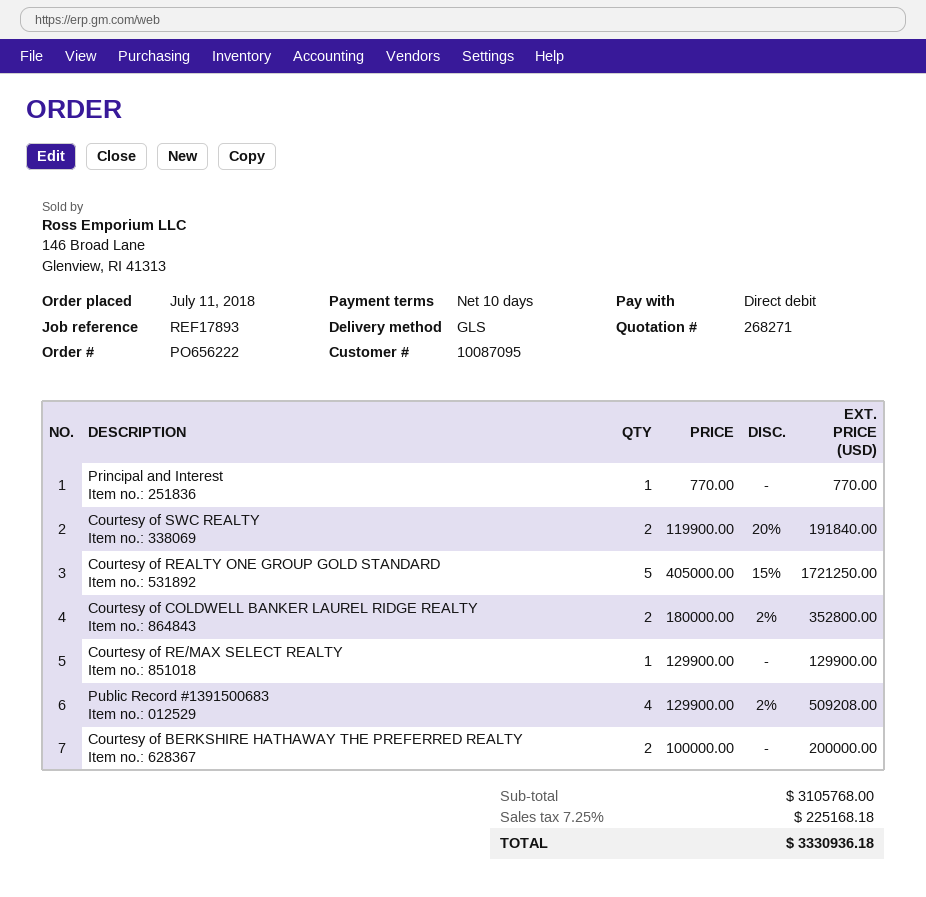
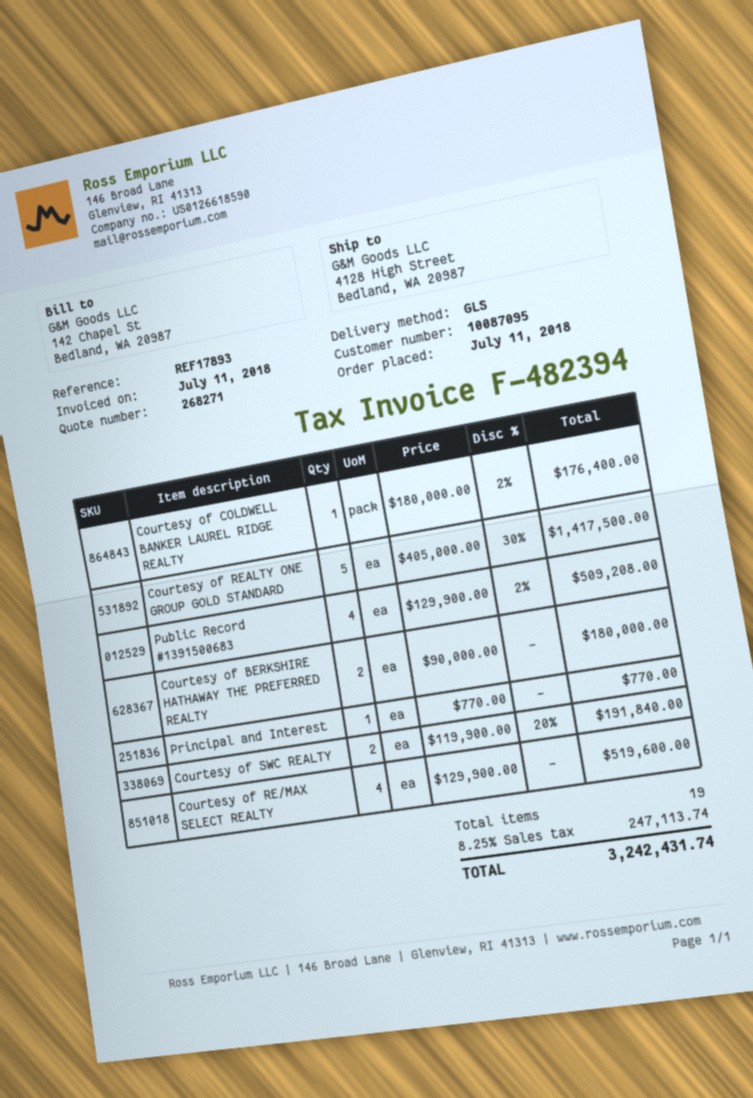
Courtesy of REALTY ONE GROUP GOLD STANDARD: 5 x 405000.00 - 15% = 1721250.00 -> 5 x 405000.00 - 30% = 1417500.00
Courtesy of COLDWELL BANKER LAUREL RIDGE REALTY: 2 x 180000.00 - 2% = 352800.00 -> 1 x 180000.00 - 2% = 176400.00
Courtesy of RE/MAX SELECT REALTY: 1 x 129900.00 = 129900.00 -> 4 x 129900.00 = 519600.00
Courtesy of BERKSHIRE HATHAWAY THE PREFERRED REALTY: 2 x 100000.00 = 200000.00 -> 2 x 90000.00 = 180000.00
tax: 7.25% = 225168.18 -> 8.25% = 247113.74
total: 3330936.18 -> 3242431.74

